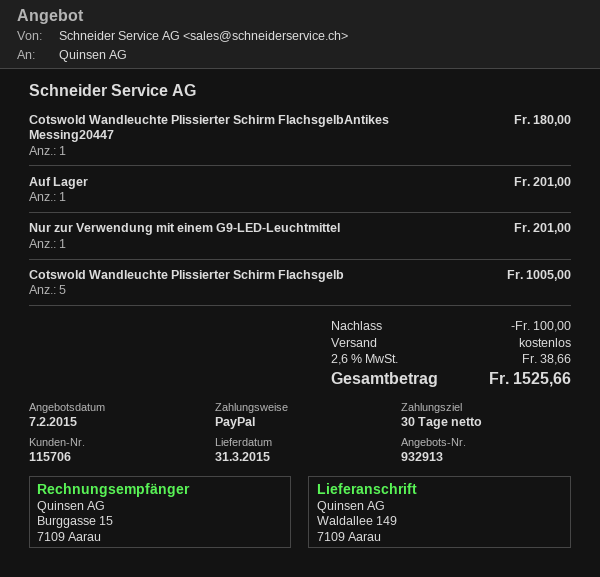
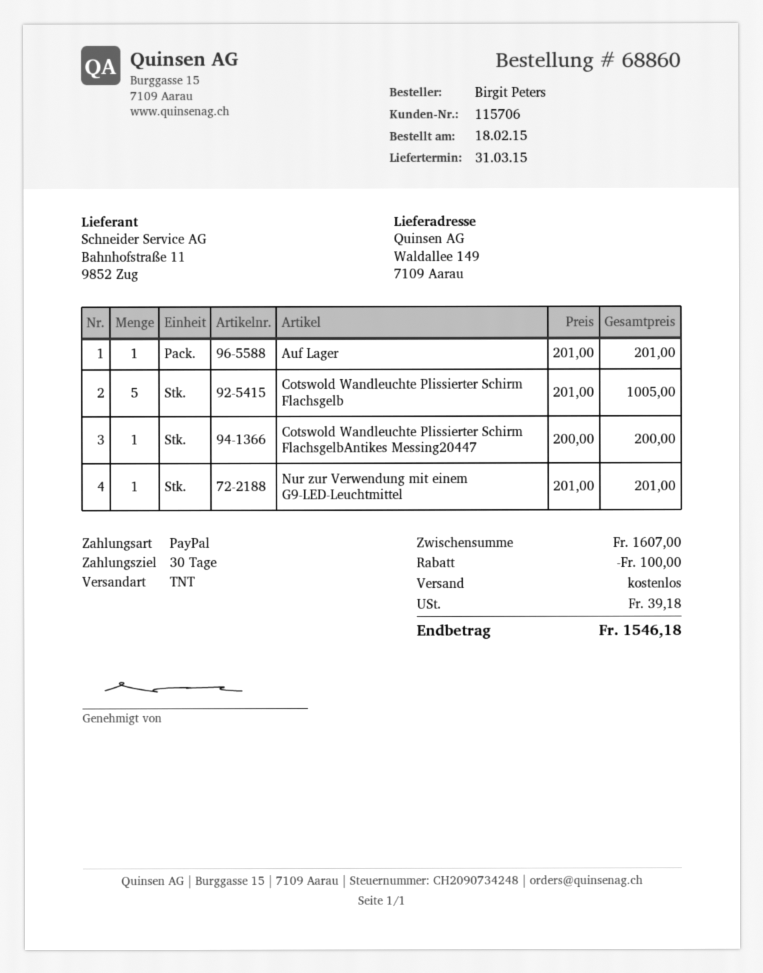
Cotswold Wandleuchte Plissierter Schirm FlachsgelbAntikes Messing20447: 1 for 180.00 -> 1 for 200.00
tax: 38.66 -> 39.18
total: 1525.66 -> 1546.18

